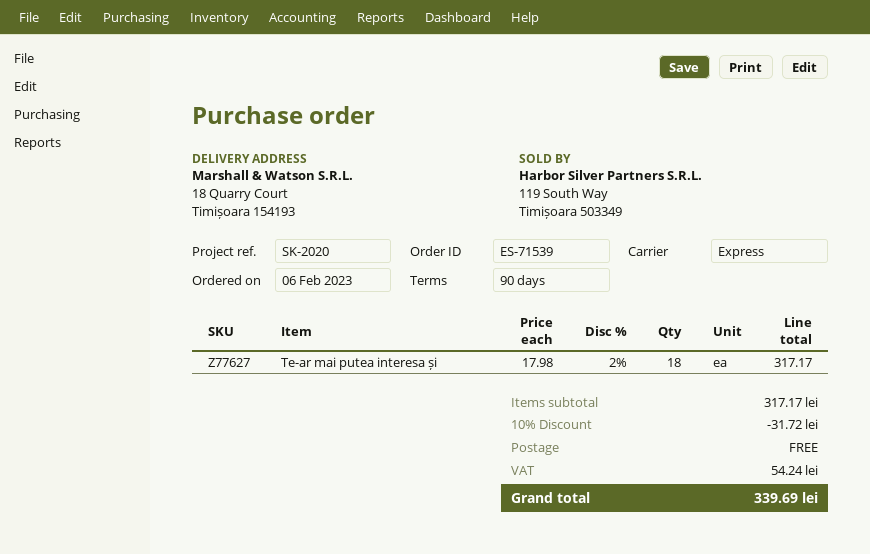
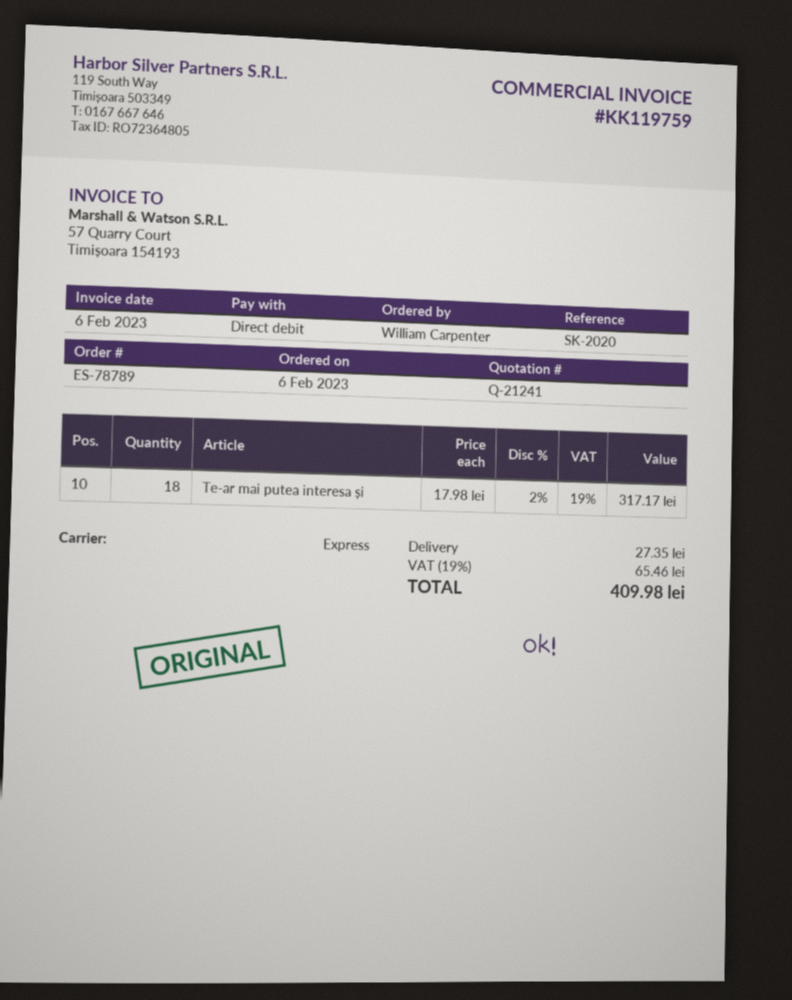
order number: ES-71539 -> ES-78789
discount: 10% = 31.72 -> none
shipping: 0.00 -> 27.35
tax: 54.24 -> 65.46
total: 339.69 -> 409.98

